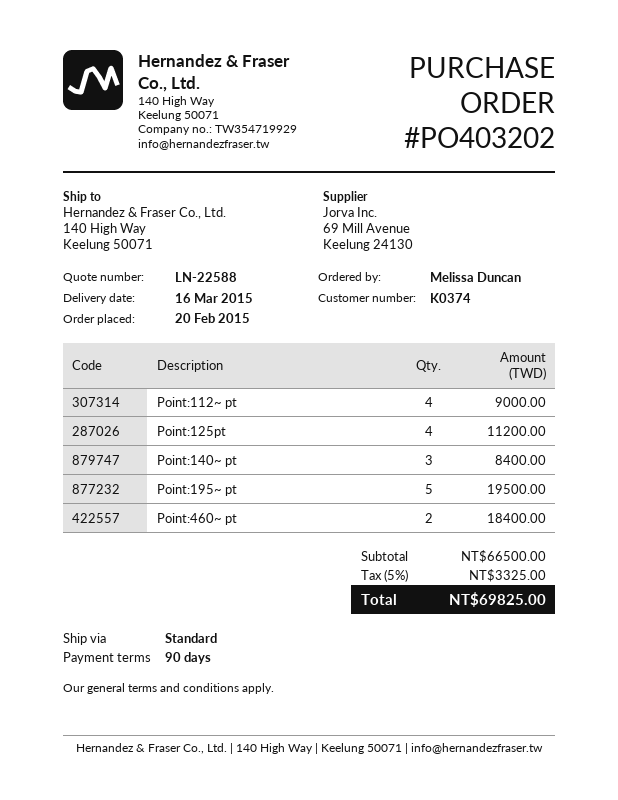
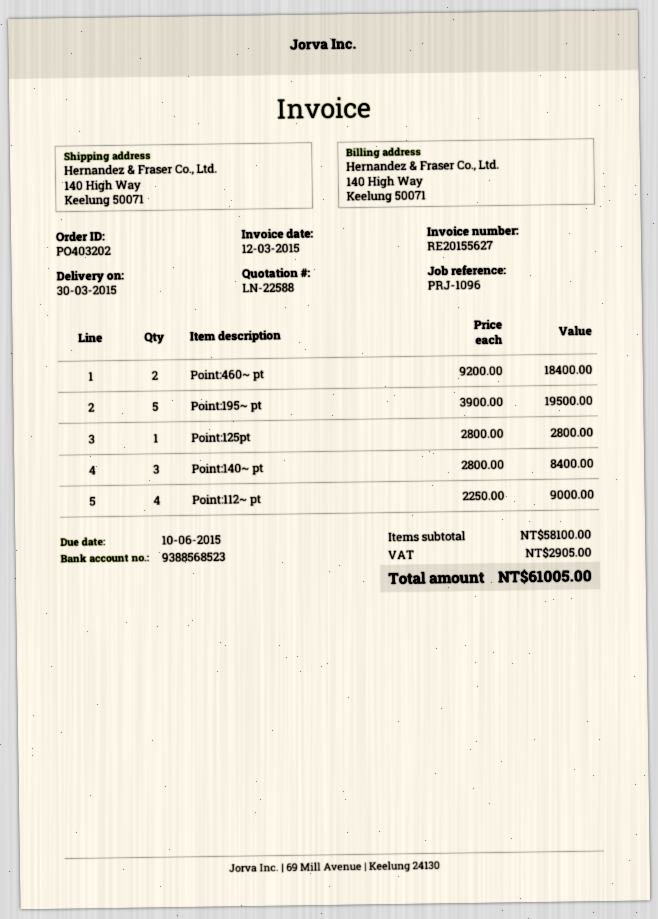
delivery date: 2015-03-16 -> 2015-03-30
Point:125pt: 4 for 11200.00 -> 1 for 2800.00
subtotal: 66500.00 -> 58100.00
tax: 3325.00 -> 2905.00
total: 69825.00 -> 61005.00

